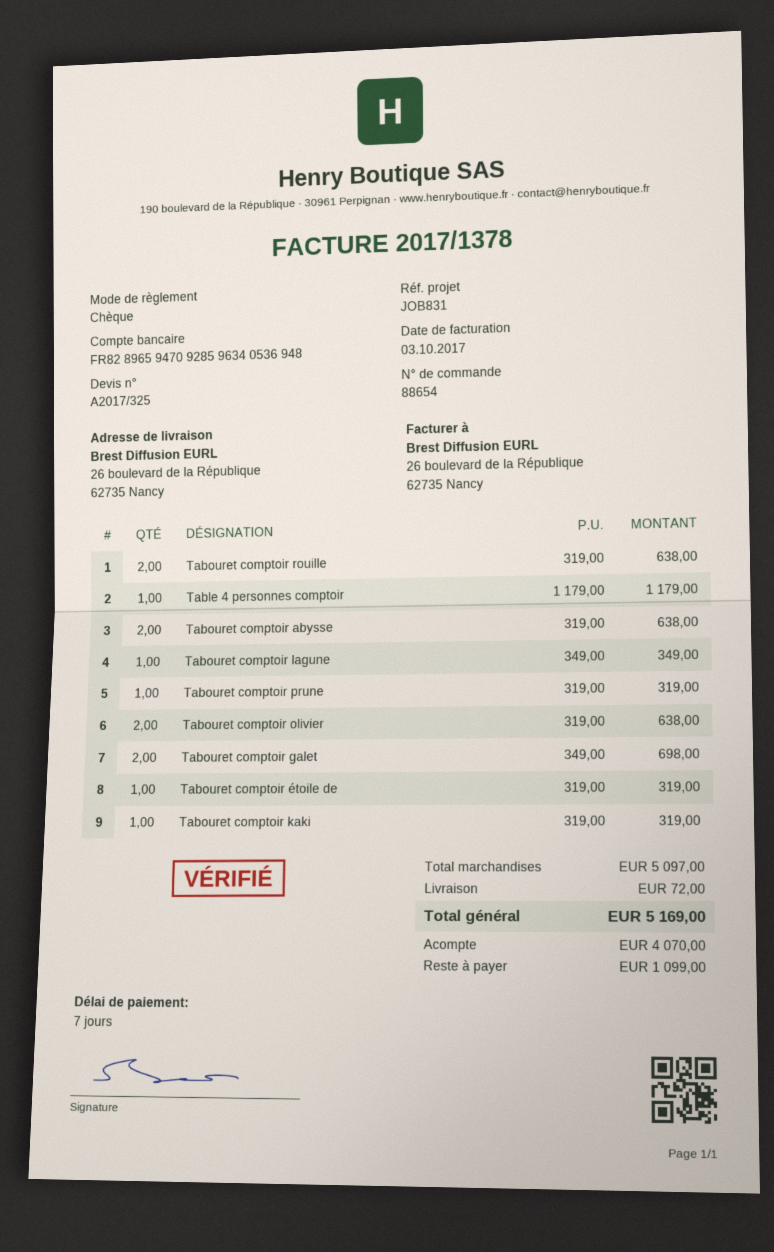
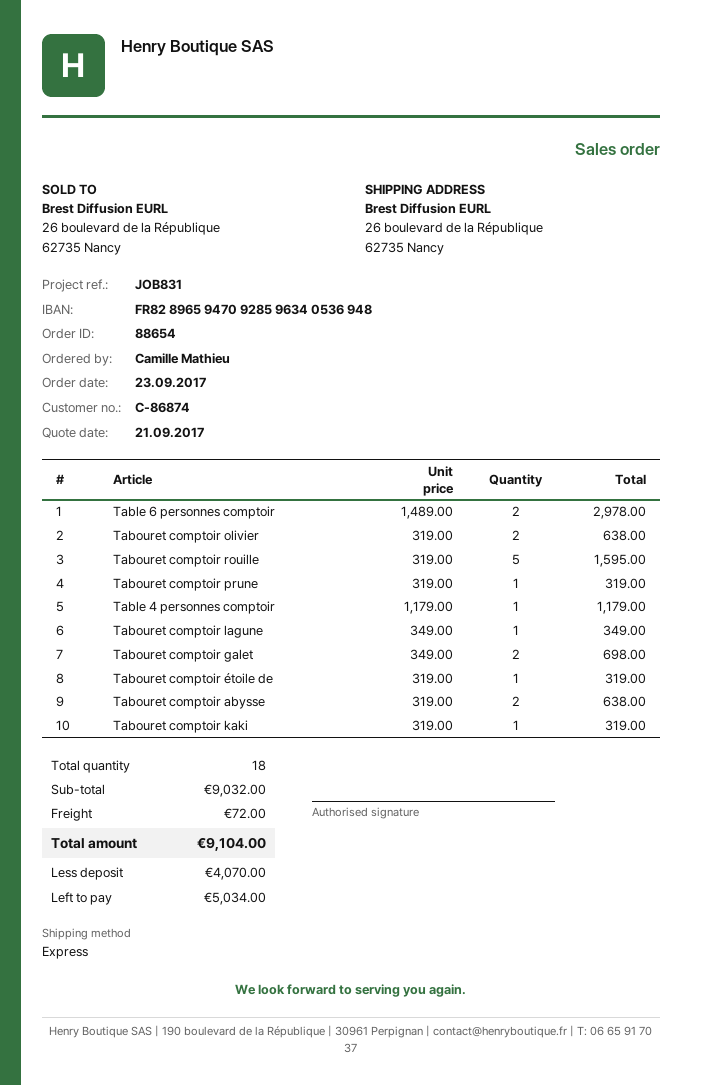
Tabouret comptoir rouille: 2 x 319.00 = 638.00 -> 5 x 319.00 = 1595.00
Table 6 personnes comptoir: none -> 2 x 1489.00 = 2978.00
subtotal: 5097.00 -> 9032.00
total: 5169.00 -> 9104.00
balance: 1099.00 -> 5034.00

